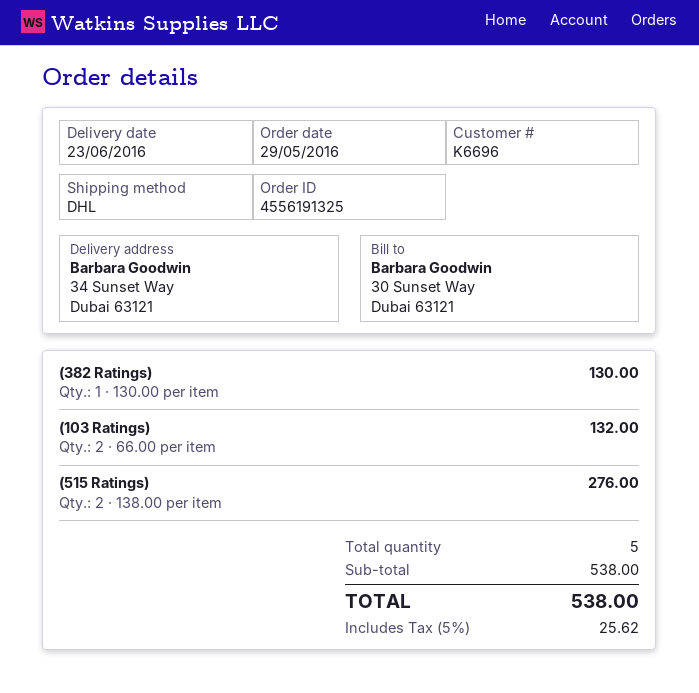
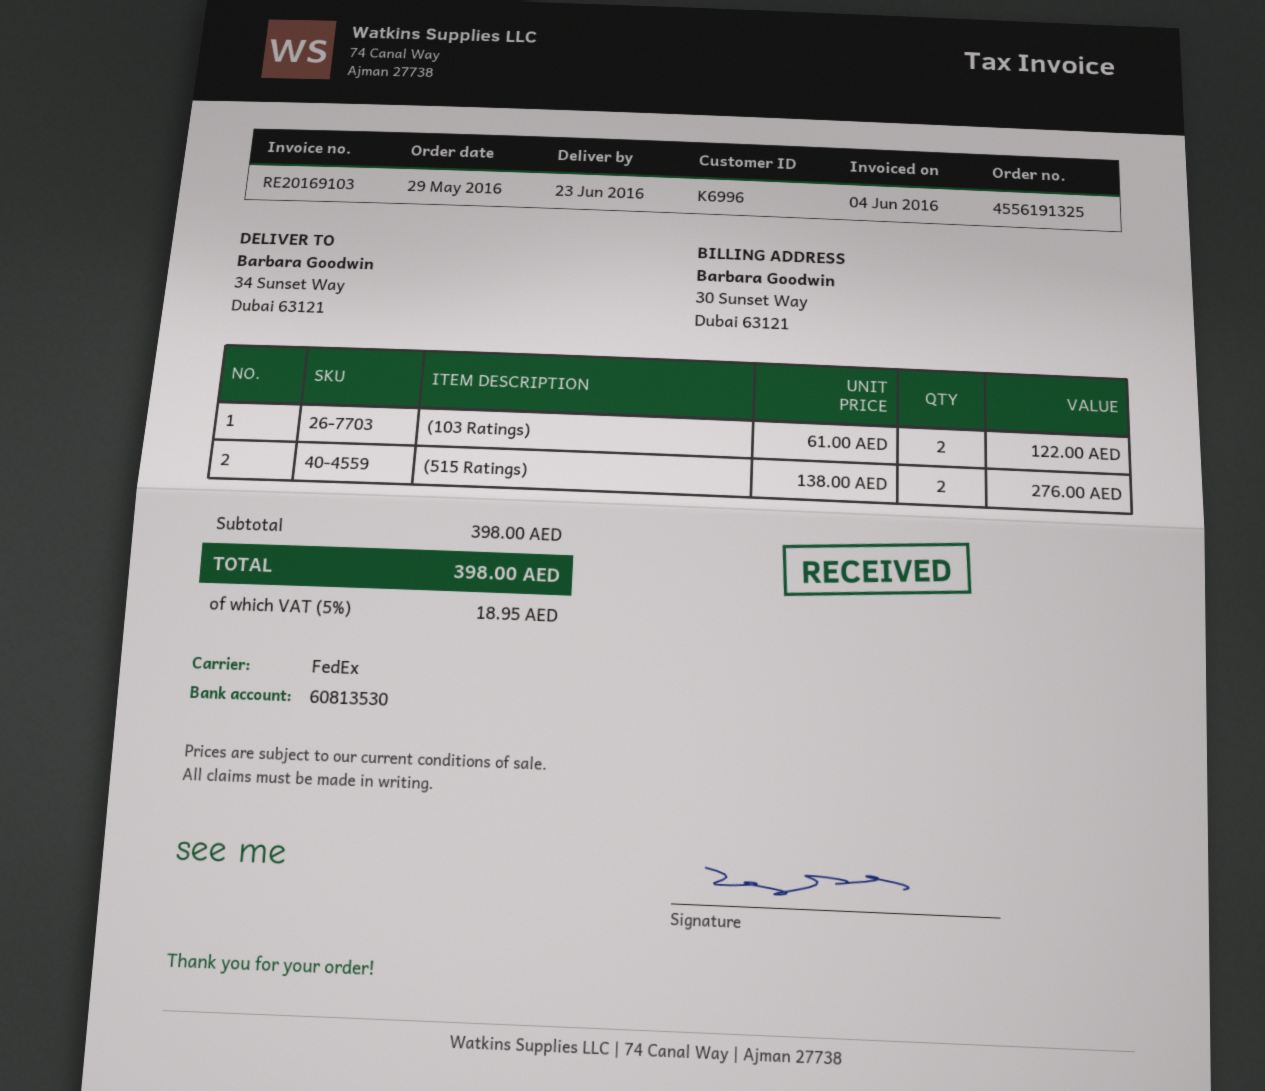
customer number: K6696 -> K6996
shipping method: DHL -> FedEx
(382 Ratings): 1 x 130.00 = 130.00 -> none
(103 Ratings): 2 x 66.00 = 132.00 -> 2 x 61.00 = 122.00
subtotal: 538.00 -> 398.00
tax: 5% = 25.62 -> 5% = 18.95
total: 538.00 -> 398.00

